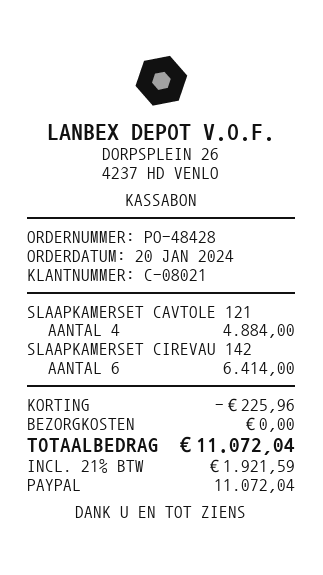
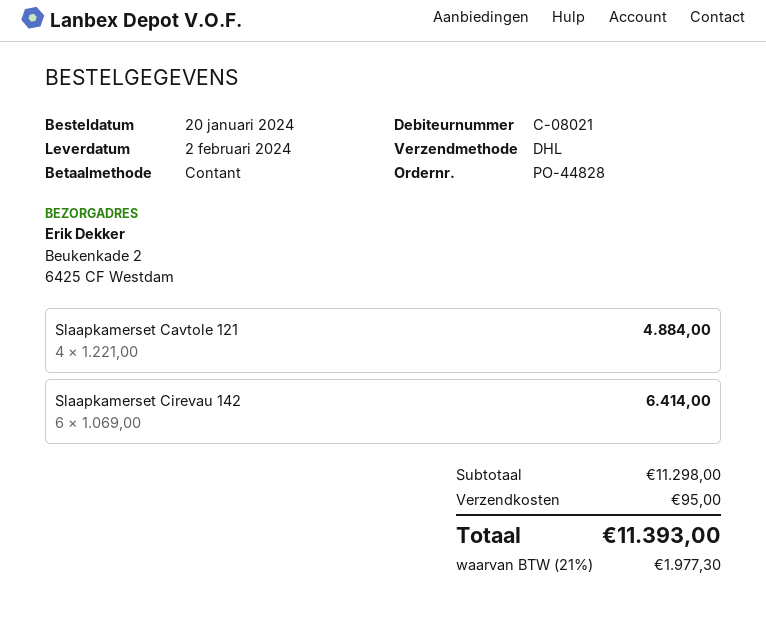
order number: PO-48428 -> PO-44828
payment method: PayPal -> cash
discount: 225.96 -> none
shipping: 0.00 -> 95.00
tax: 21% = 1921.59 -> 21% = 1977.30
total: 11072.04 -> 11393.00

